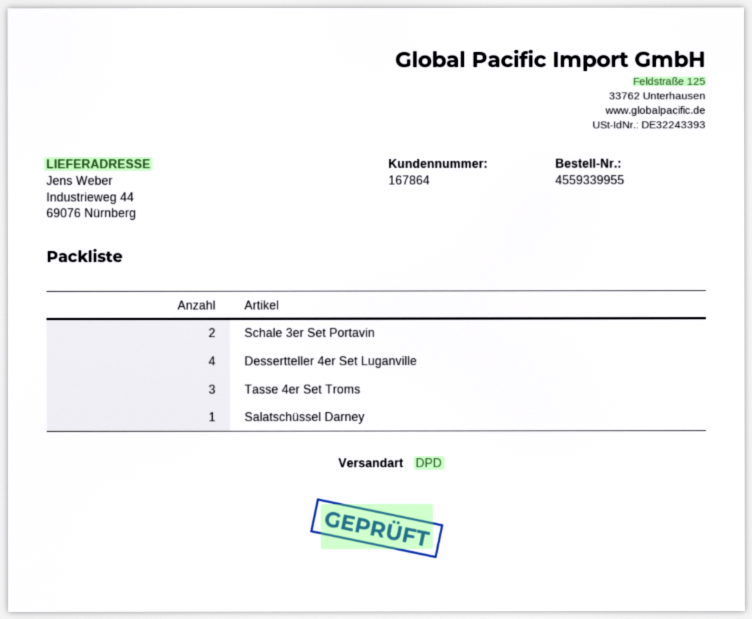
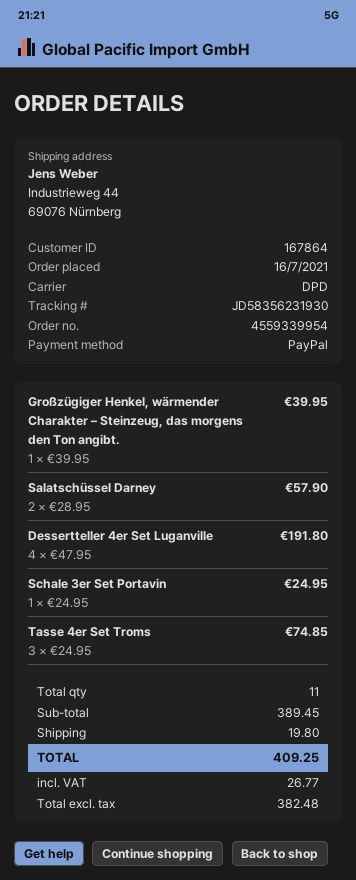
order number: 4559339955 -> 4559339954
Schale 3er Set Portavin: 2 -> 1
Salatschüssel Darney: 1 -> 2
Großzügiger Henkel, wärmender Charakter – Steinzeug, das morgens den Ton angibt.: none -> 1

